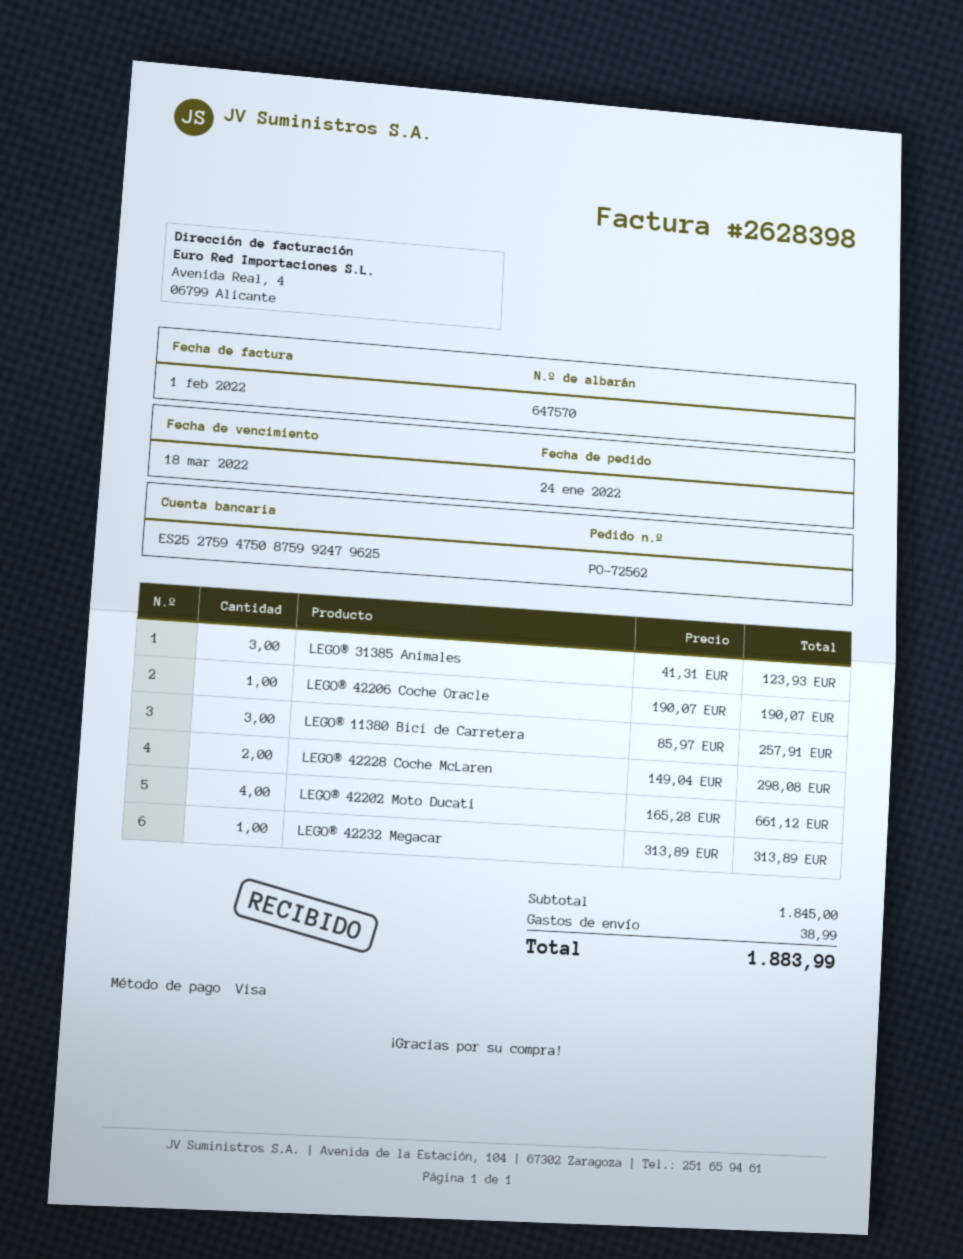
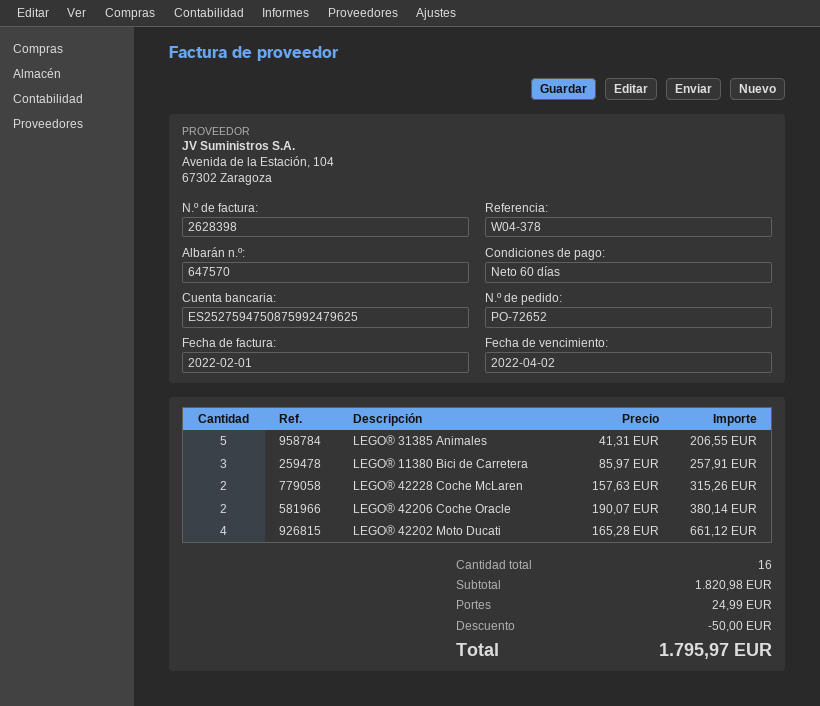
order number: PO-72562 -> PO-72652
due date: 2022-03-18 -> 2022-04-02
LEGO® 31385 Animales: 3 x 41.31 = 123.93 -> 5 x 41.31 = 206.55
LEGO® 42206 Coche Oracle: 1 x 190.07 = 190.07 -> 2 x 190.07 = 380.14
LEGO® 42228 Coche McLaren: 2 x 149.04 = 298.08 -> 2 x 157.63 = 315.26
LEGO® 42232 Megacar: 1 x 313.89 = 313.89 -> none
subtotal: 1845.00 -> 1820.98
discount: none -> 50.00
shipping: 38.99 -> 24.99
total: 1883.99 -> 1795.97

